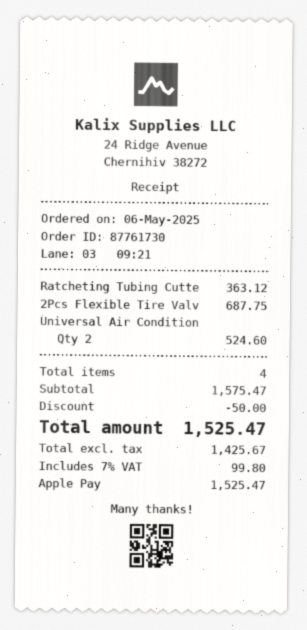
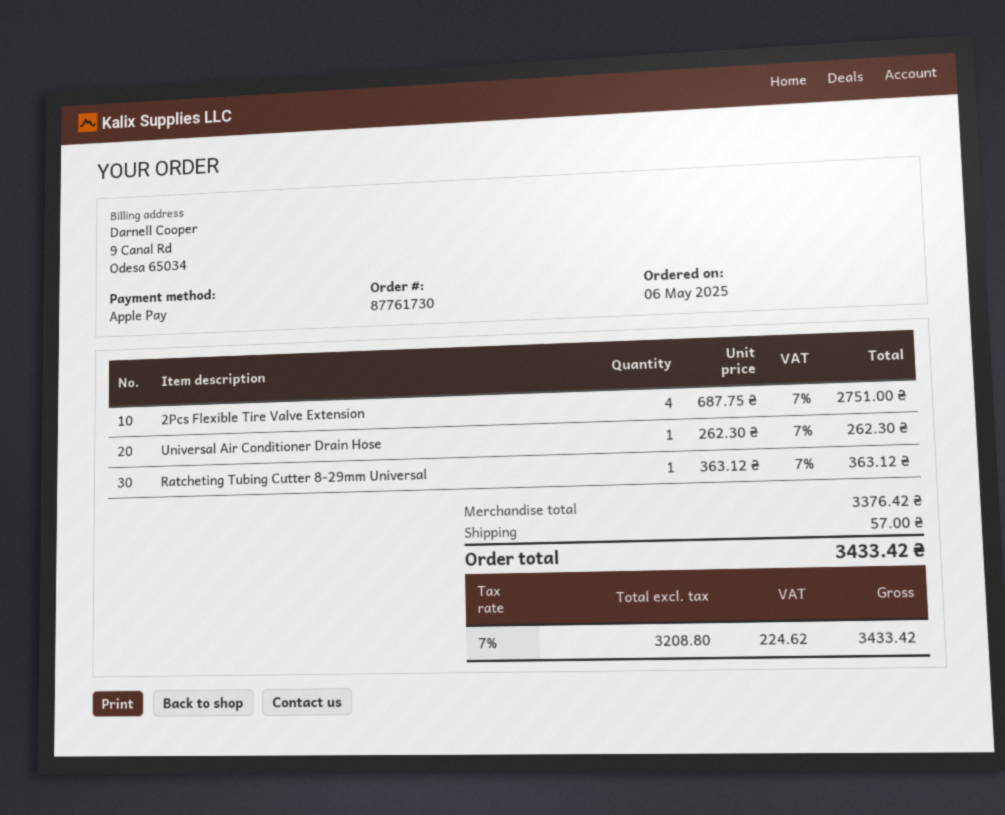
2Pcs Flexible Tire Valv: 1 for 687.75 -> 4 for 2751.00
Universal Air Condition: 2 for 524.60 -> 1 for 262.30
subtotal: 1575.47 -> 3376.42
discount: 50.00 -> none
shipping: none -> 57.00
net: 1425.67 -> 3208.80
tax: 7% = 99.80 -> 7% = 224.62
total: 1525.47 -> 3433.42

